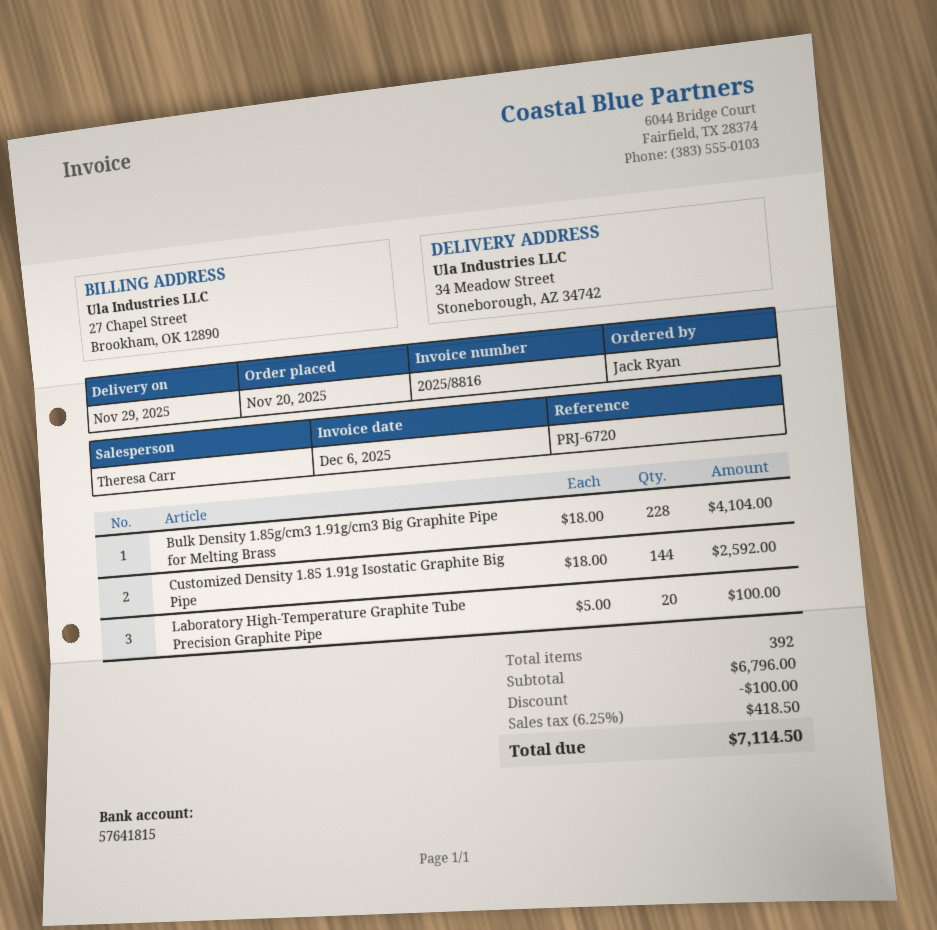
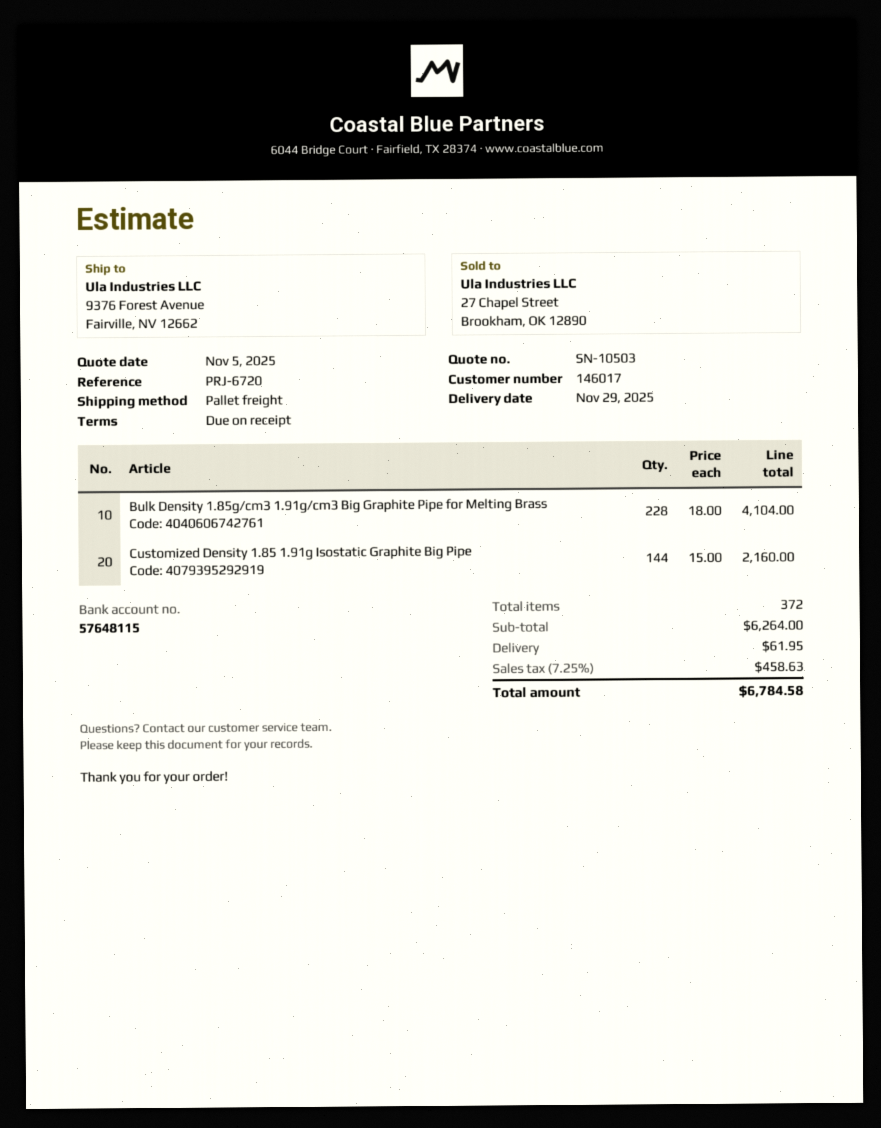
bank account: 57641815 -> 57648115
ship to: 34 Meadow Street, Stoneborough, AZ 34742 -> 9376 Forest Avenue, Fairville, NV 12662
Customized Density 1.85 1.91g Isostatic Graphite Big Pipe: 144 x 18.00 = 2592.00 -> 144 x 15.00 = 2160.00
Laboratory High-Temperature Graphite Tube Precision Graphite Pipe: 20 x 5.00 = 100.00 -> none
total quantity: 392 -> 372
subtotal: 6796.00 -> 6264.00
discount: 100.00 -> none
shipping: none -> 61.95
tax: 6.25% = 418.50 -> 7.25% = 458.63
total: 7114.50 -> 6784.58

